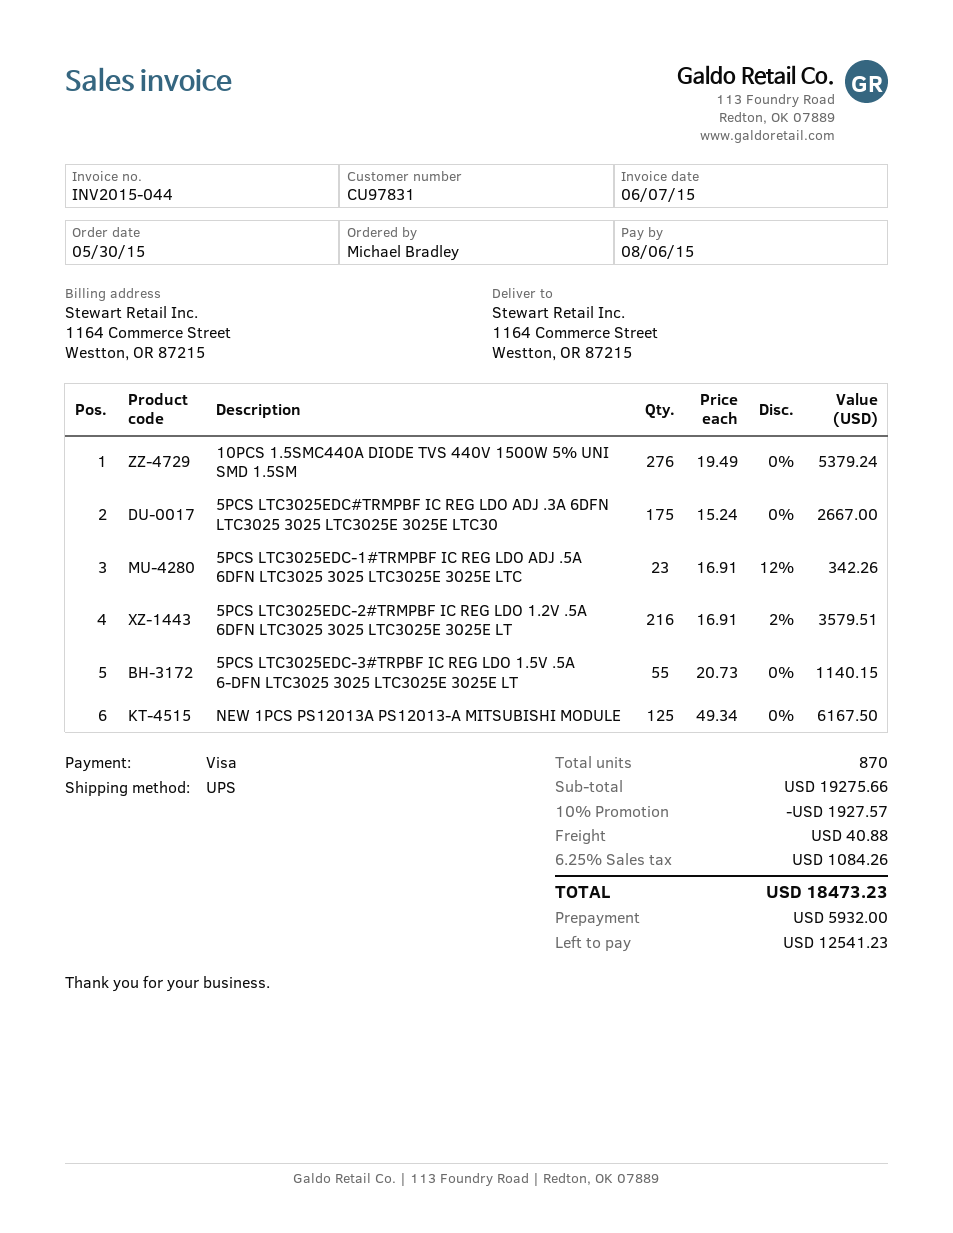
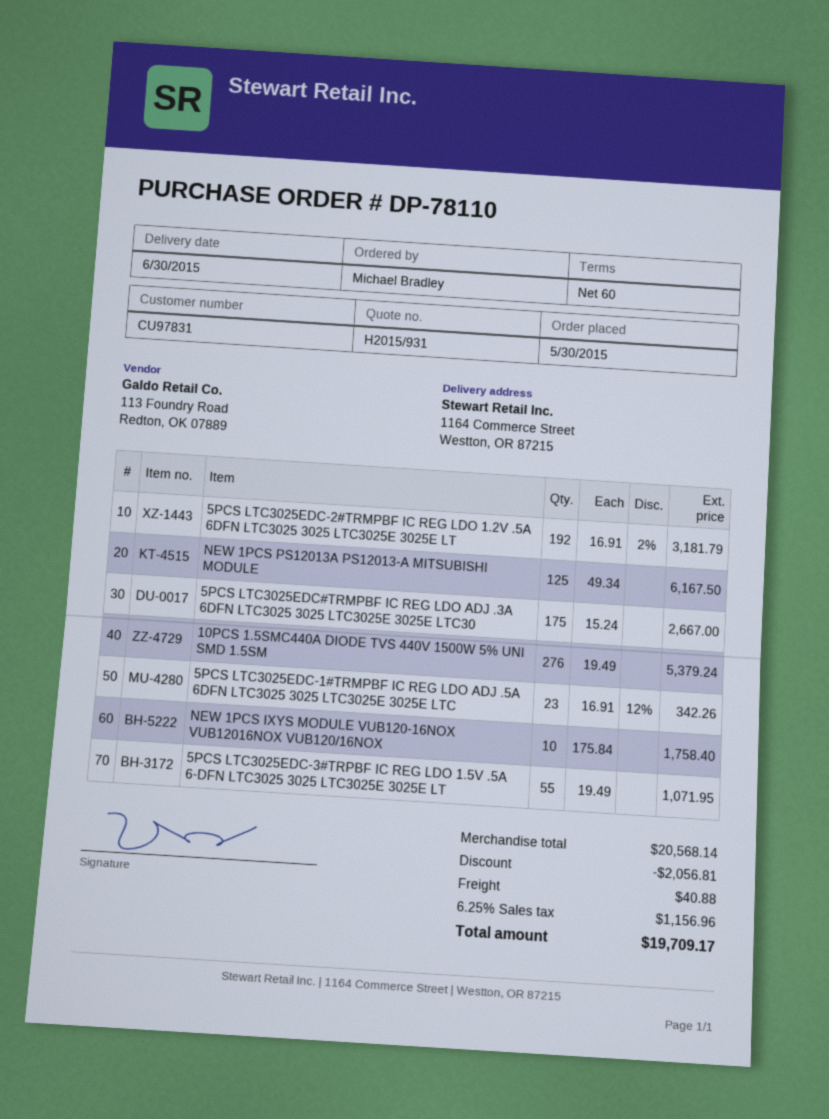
5PCS LTC3025EDC-2#TRMPBF IC REG LDO 1.2V .5A 6DFN LTC3025 3025 LTC3025E 3025E LT: 216 x 16.91 - 2% = 3579.51 -> 192 x 16.91 - 2% = 3181.79
5PCS LTC3025EDC-3#TRPBF IC REG LDO 1.5V .5A 6-DFN LTC3025 3025 LTC3025E 3025E LT: 55 x 20.73 = 1140.15 -> 55 x 19.49 = 1071.95
NEW 1PCS IXYS MODULE VUB120-16NOX VUB12016NOX VUB120/16NOX: none -> 10 x 175.84 = 1758.40
subtotal: 19275.66 -> 20568.14
discount: 1927.57 -> 2056.81
tax: 6.25% = 1084.26 -> 6.25% = 1156.96
total: 18473.23 -> 19709.17

